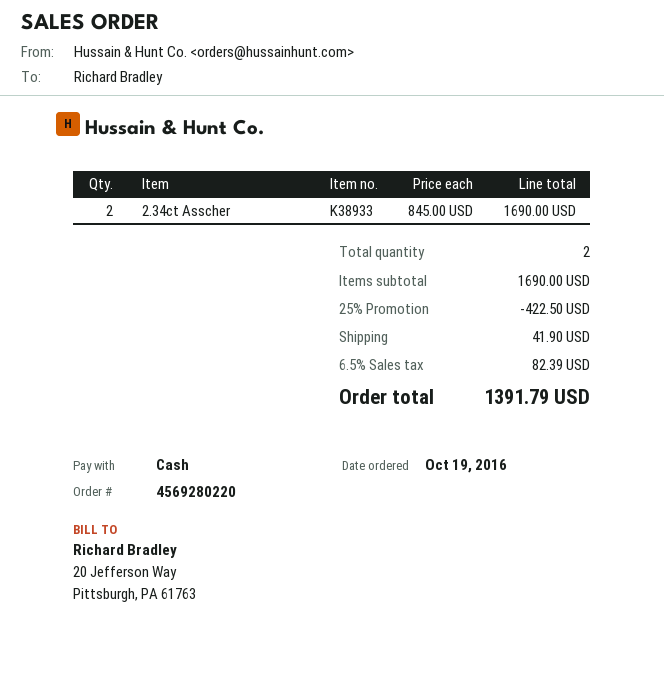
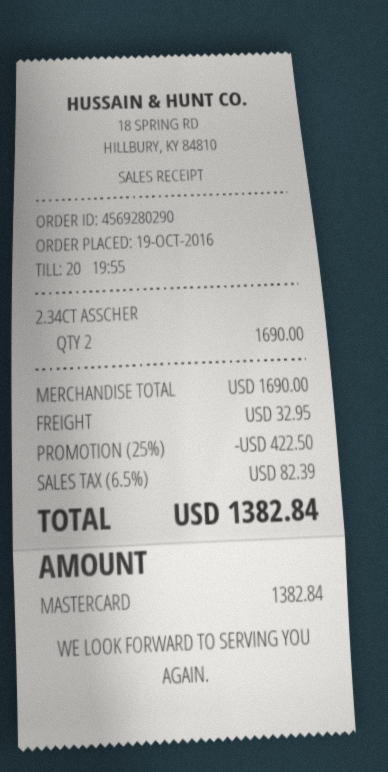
order number: 4569280220 -> 4569280290
payment method: cash -> Mastercard
shipping: 41.90 -> 32.95
total: 1391.79 -> 1382.84

